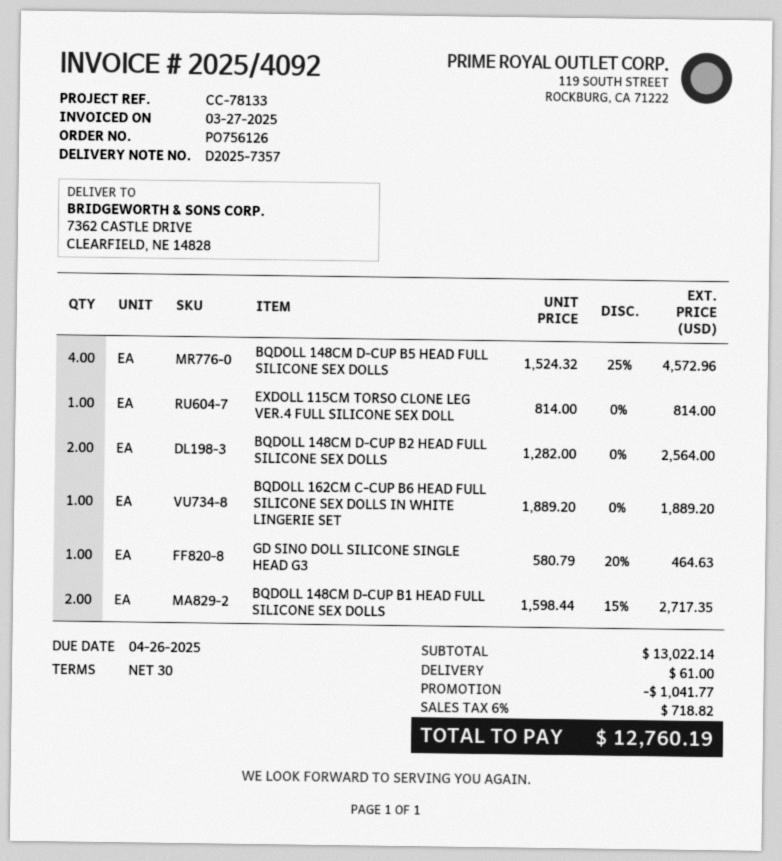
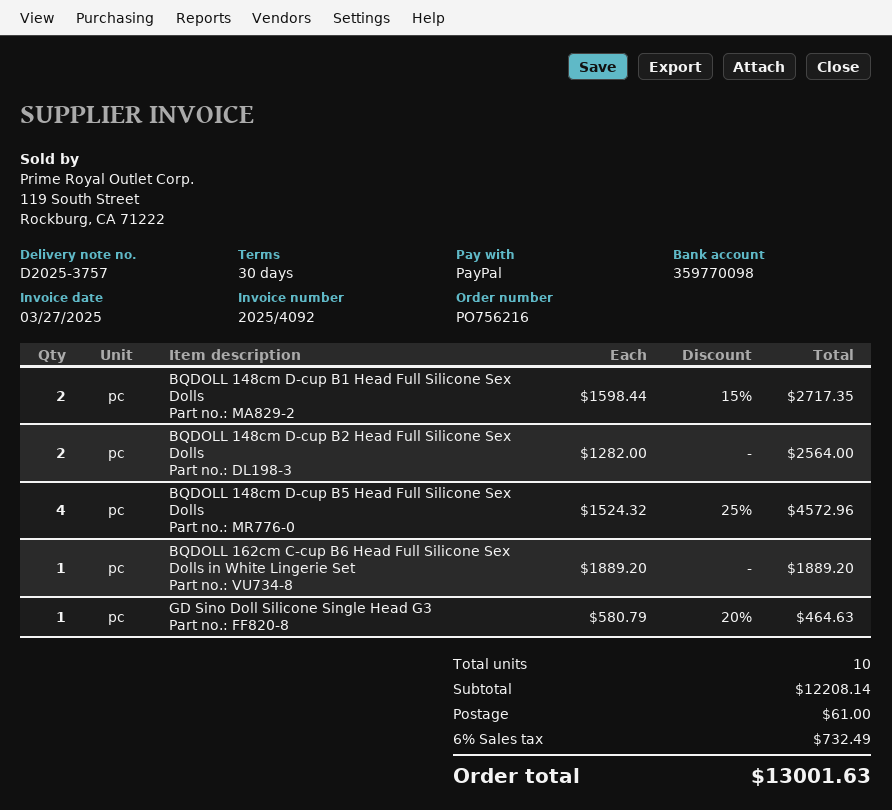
order number: PO756126 -> PO756216
delivery note number: D2025-7357 -> D2025-3757
EXDOLL 115CM TORSO CLONE LEG VER.4 FULL SILICONE SEX DOLL: 1 x 814.00 = 814.00 -> none
subtotal: 13022.14 -> 12208.14
discount: 1041.77 -> none
tax: 6% = 718.82 -> 6% = 732.49
total: 12760.19 -> 13001.63

